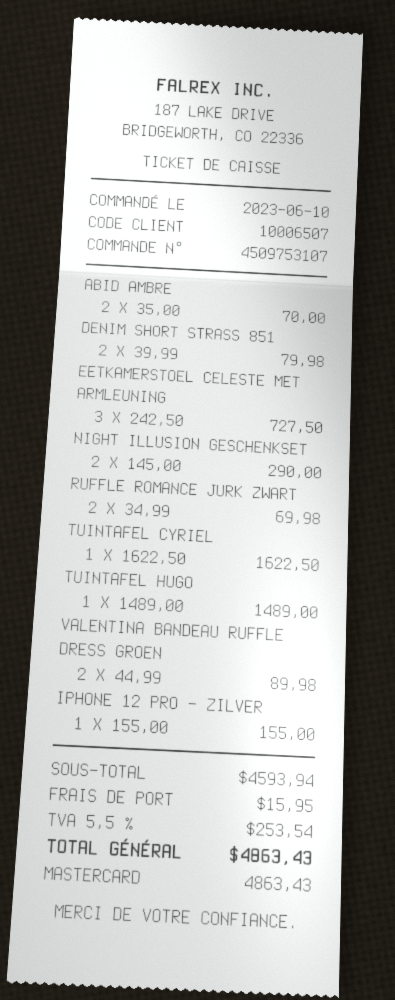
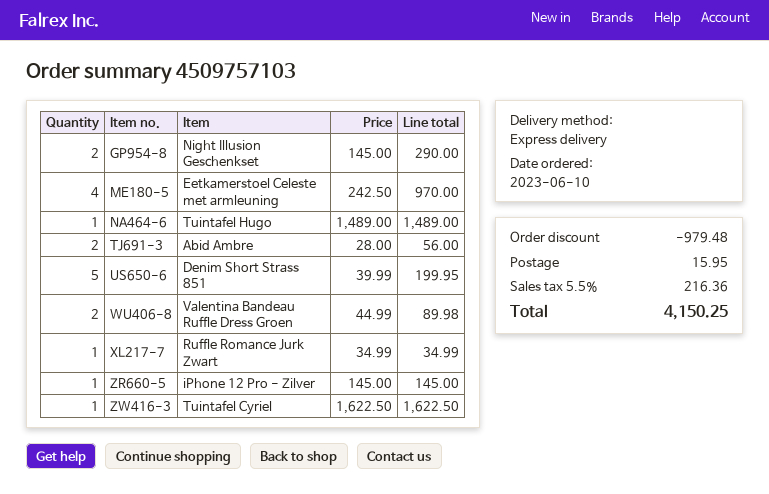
order number: 4509753107 -> 4509757103
ABID AMBRE: 2 x 35.00 = 70.00 -> 2 x 28.00 = 56.00
DENIM SHORT STRASS 851: 2 x 39.99 = 79.98 -> 5 x 39.99 = 199.95
EETKAMERSTOEL CELESTE MET ARMLEUNING: 3 x 242.50 = 727.50 -> 4 x 242.50 = 970.00
RUFFLE ROMANCE JURK ZWART: 2 x 34.99 = 69.98 -> 1 x 34.99 = 34.99
IPHONE 12 PRO - ZILVER: 1 x 155.00 = 155.00 -> 1 x 145.00 = 145.00
discount: none -> 979.48
tax: 5.5% = 253.54 -> 5.5% = 216.36
total: 4863.43 -> 4150.25

